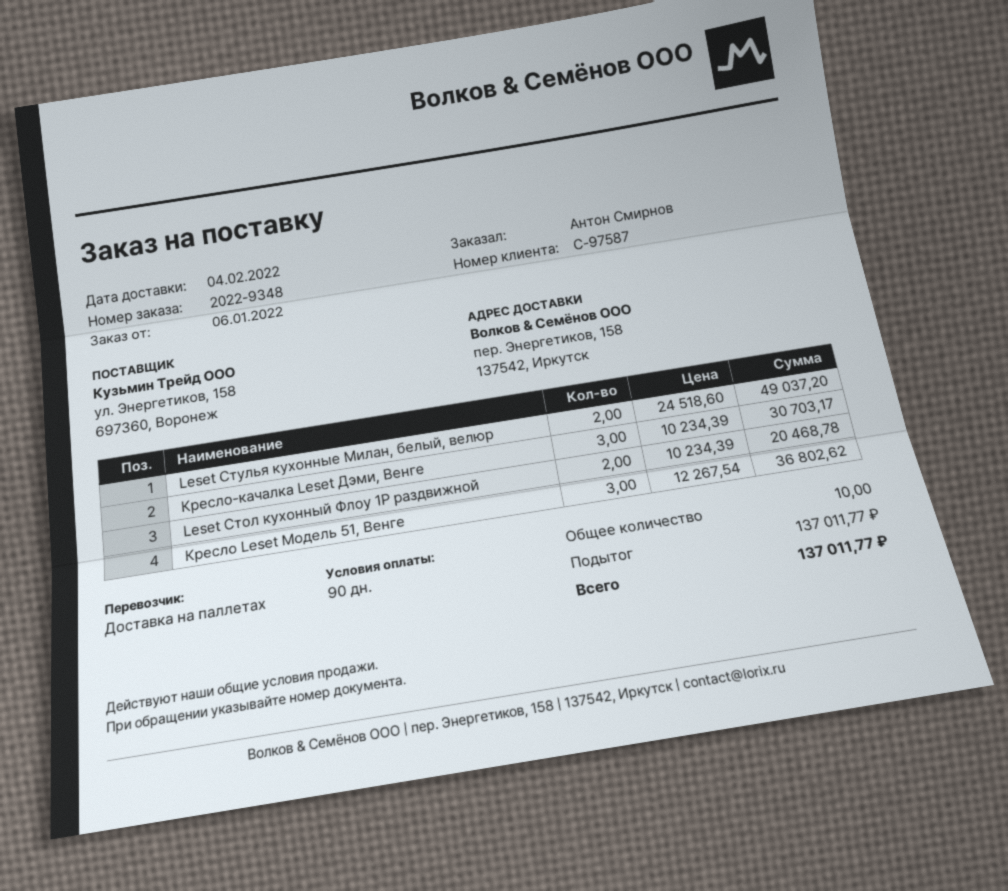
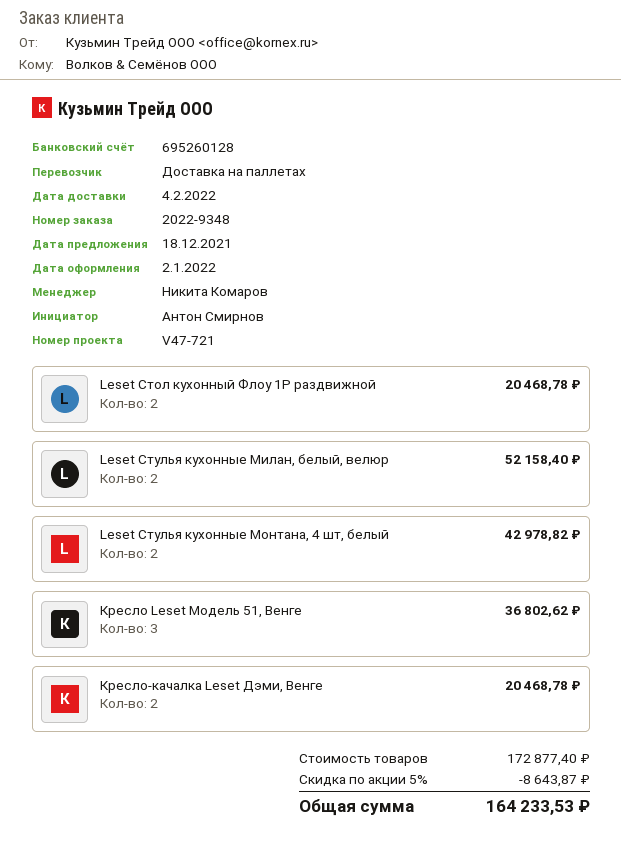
order date: 2022-01-06 -> 2022-01-02
Leset Стулья кухонные Милан, белый, велюр: 2 for 49037.20 -> 2 for 52158.40
Кресло-качалка Leset Дэми, Венге: 3 for 30703.17 -> 2 for 20468.78
Leset Стулья кухонные Монтана, 4 шт, белый: none -> 2 for 42978.82
subtotal: 137011.77 -> 172877.40
discount: none -> 5% = 8643.87
total: 137011.77 -> 164233.53

